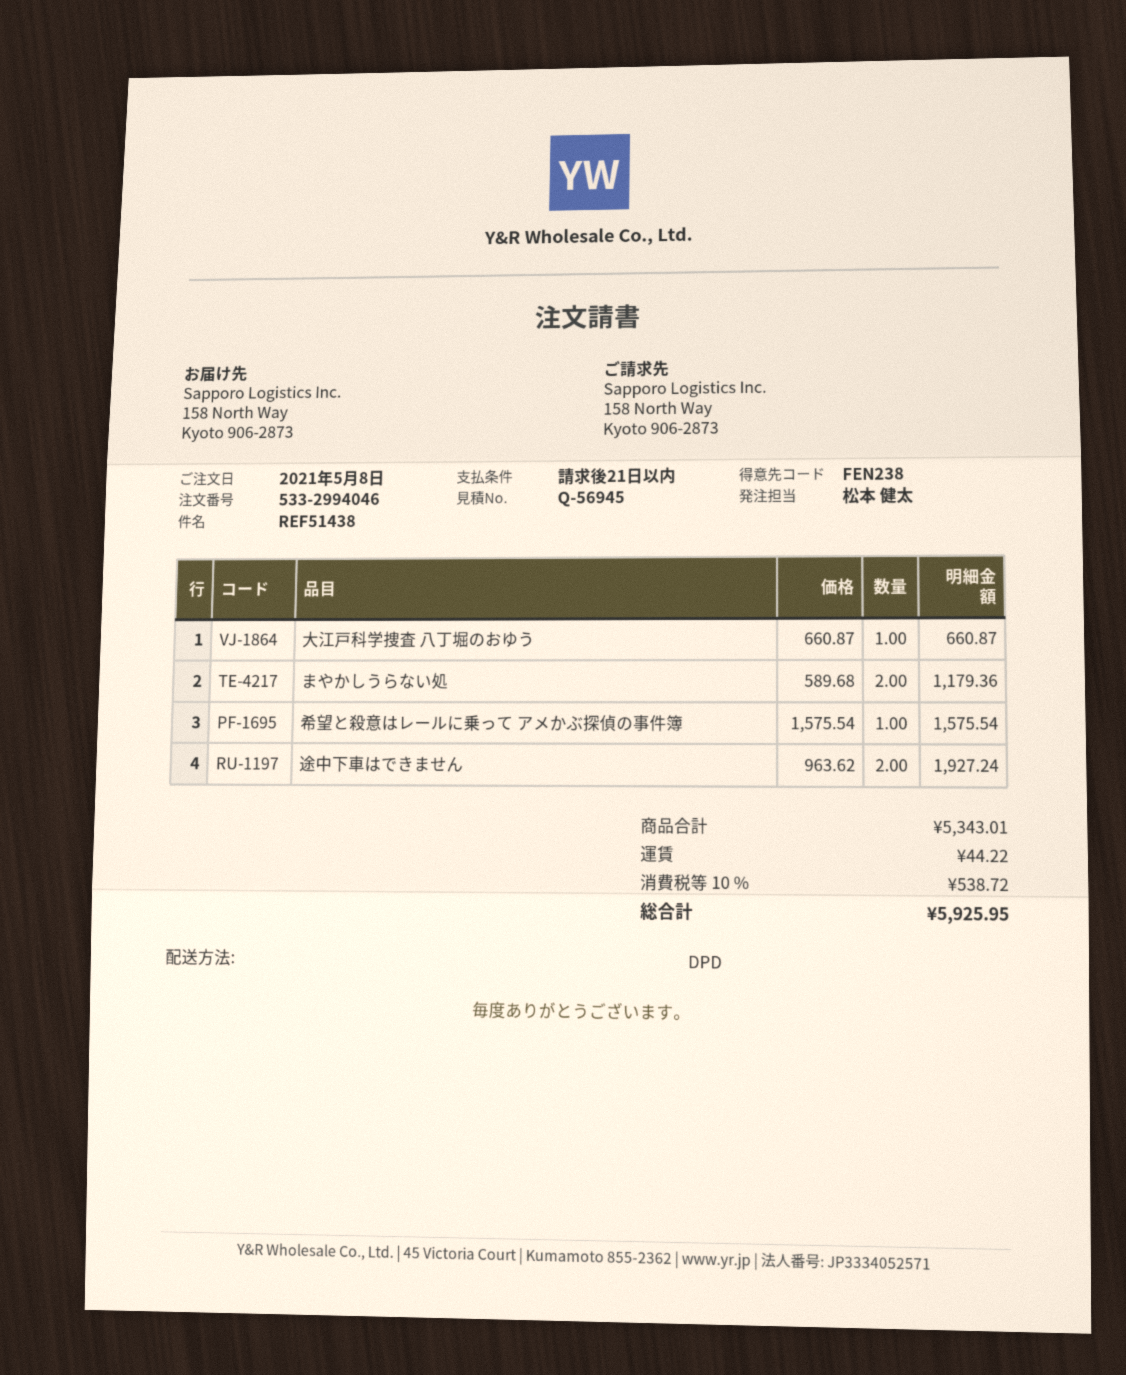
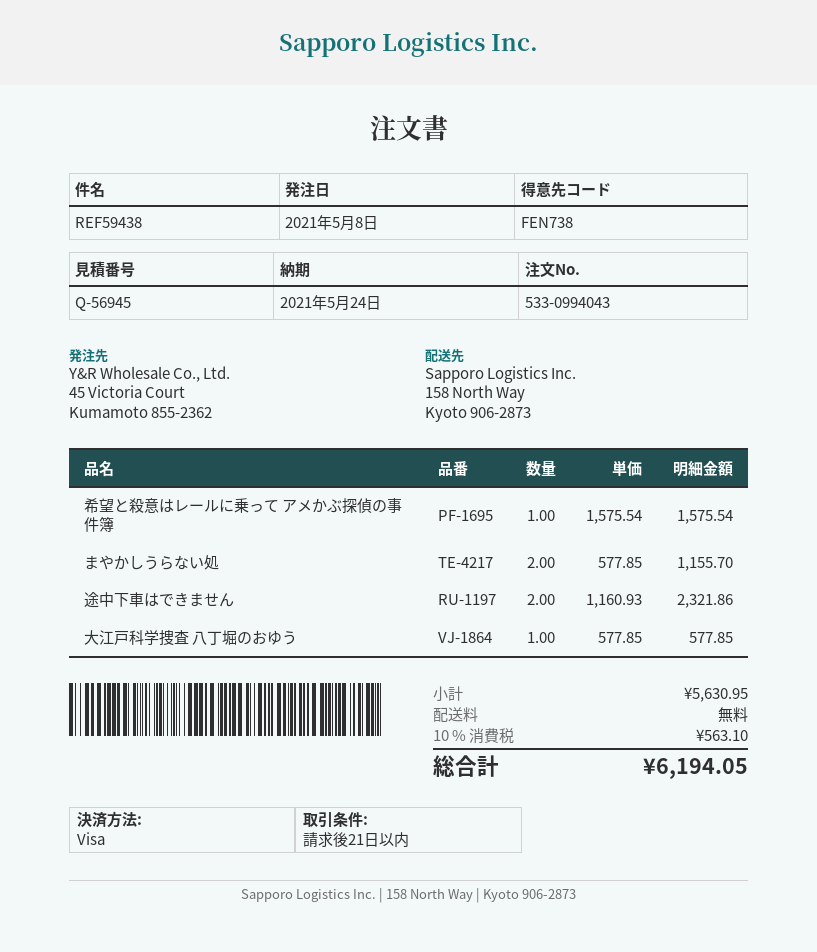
order number: 533-2994046 -> 533-0994043
customer number: FEN238 -> FEN738
reference: REF51438 -> REF59438
大江戸科学捜査 八丁堀のおゆう: 1 x 660.87 = 660.87 -> 1 x 577.85 = 577.85
まやかしうらない処: 2 x 589.68 = 1179.36 -> 2 x 577.85 = 1155.70
途中下車はできません: 2 x 963.62 = 1927.24 -> 2 x 1160.93 = 2321.86
subtotal: 5343.01 -> 5630.95
shipping: 44.22 -> 0.00
tax: 10% = 538.72 -> 10% = 563.10
total: 5925.95 -> 6194.05

